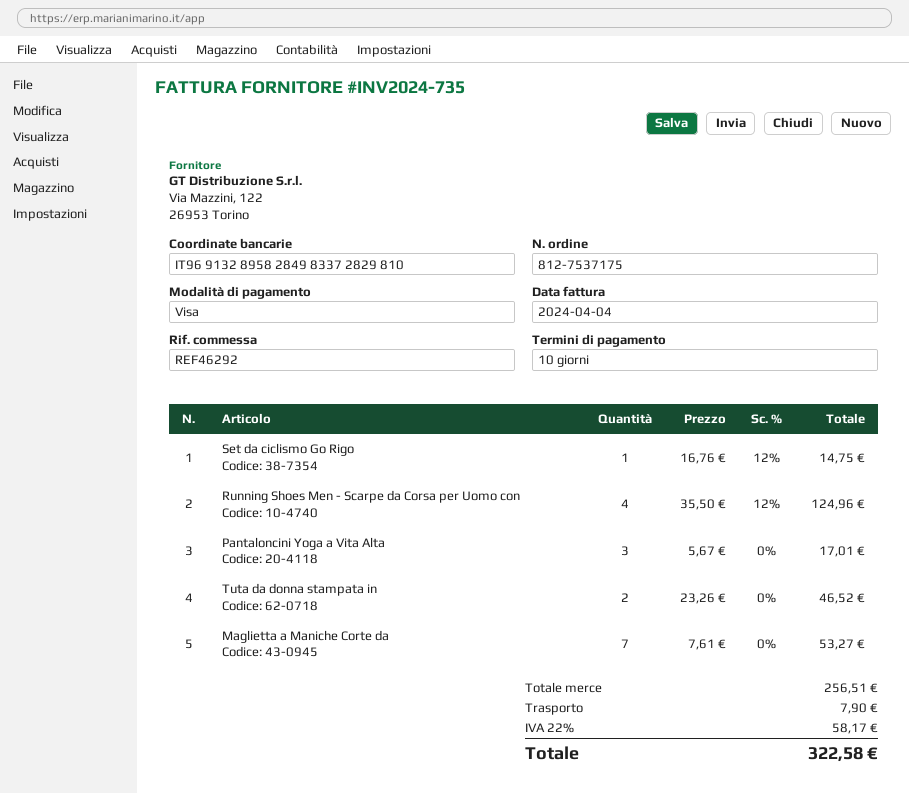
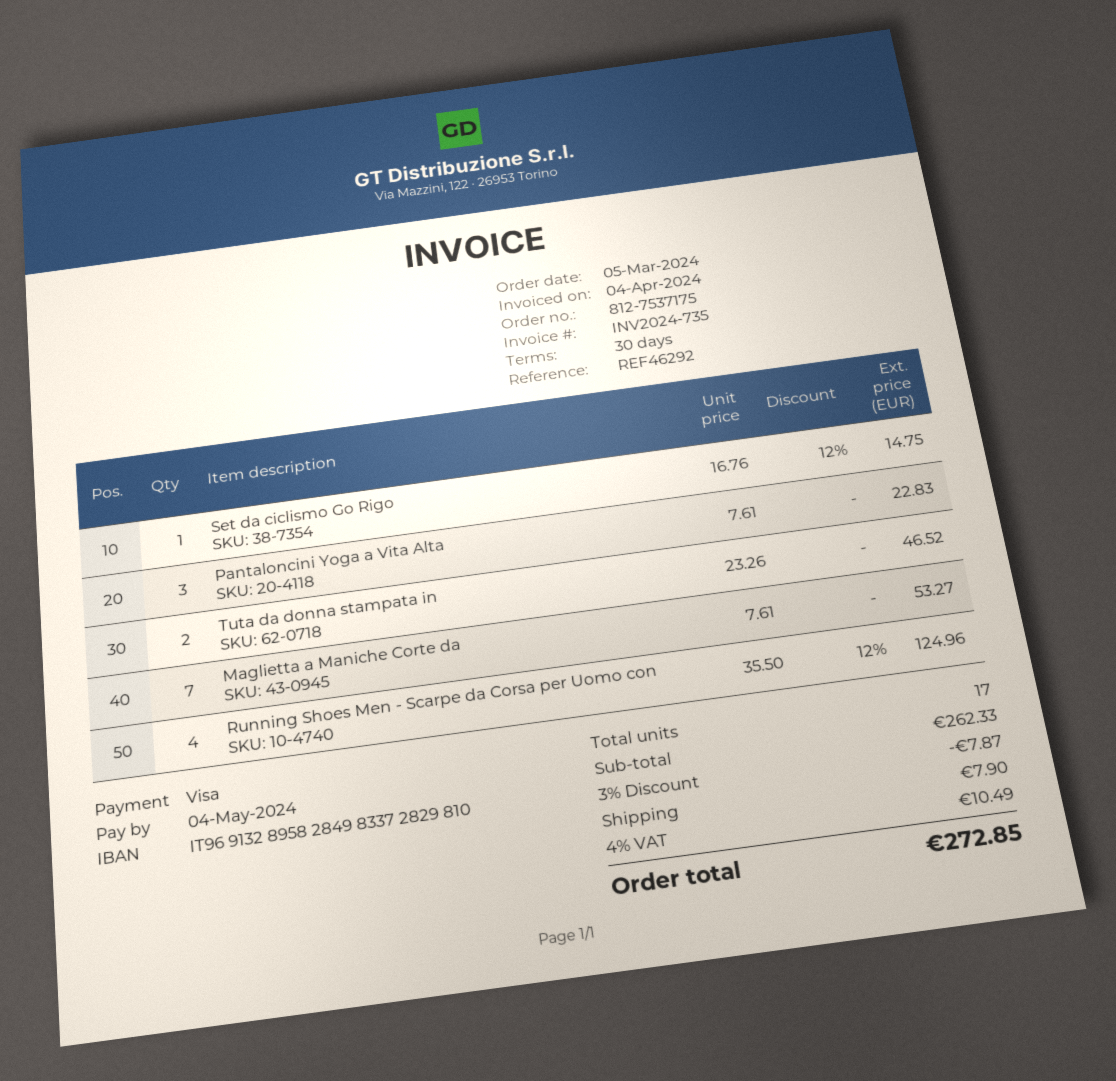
payment terms: 10 days -> 30 days
Pantaloncini Yoga a Vita Alta: 3 x 5.67 = 17.01 -> 3 x 7.61 = 22.83
subtotal: 256.51 -> 262.33
discount: none -> 3% = 7.87
tax: 22% = 58.17 -> 4% = 10.49
total: 322.58 -> 272.85

